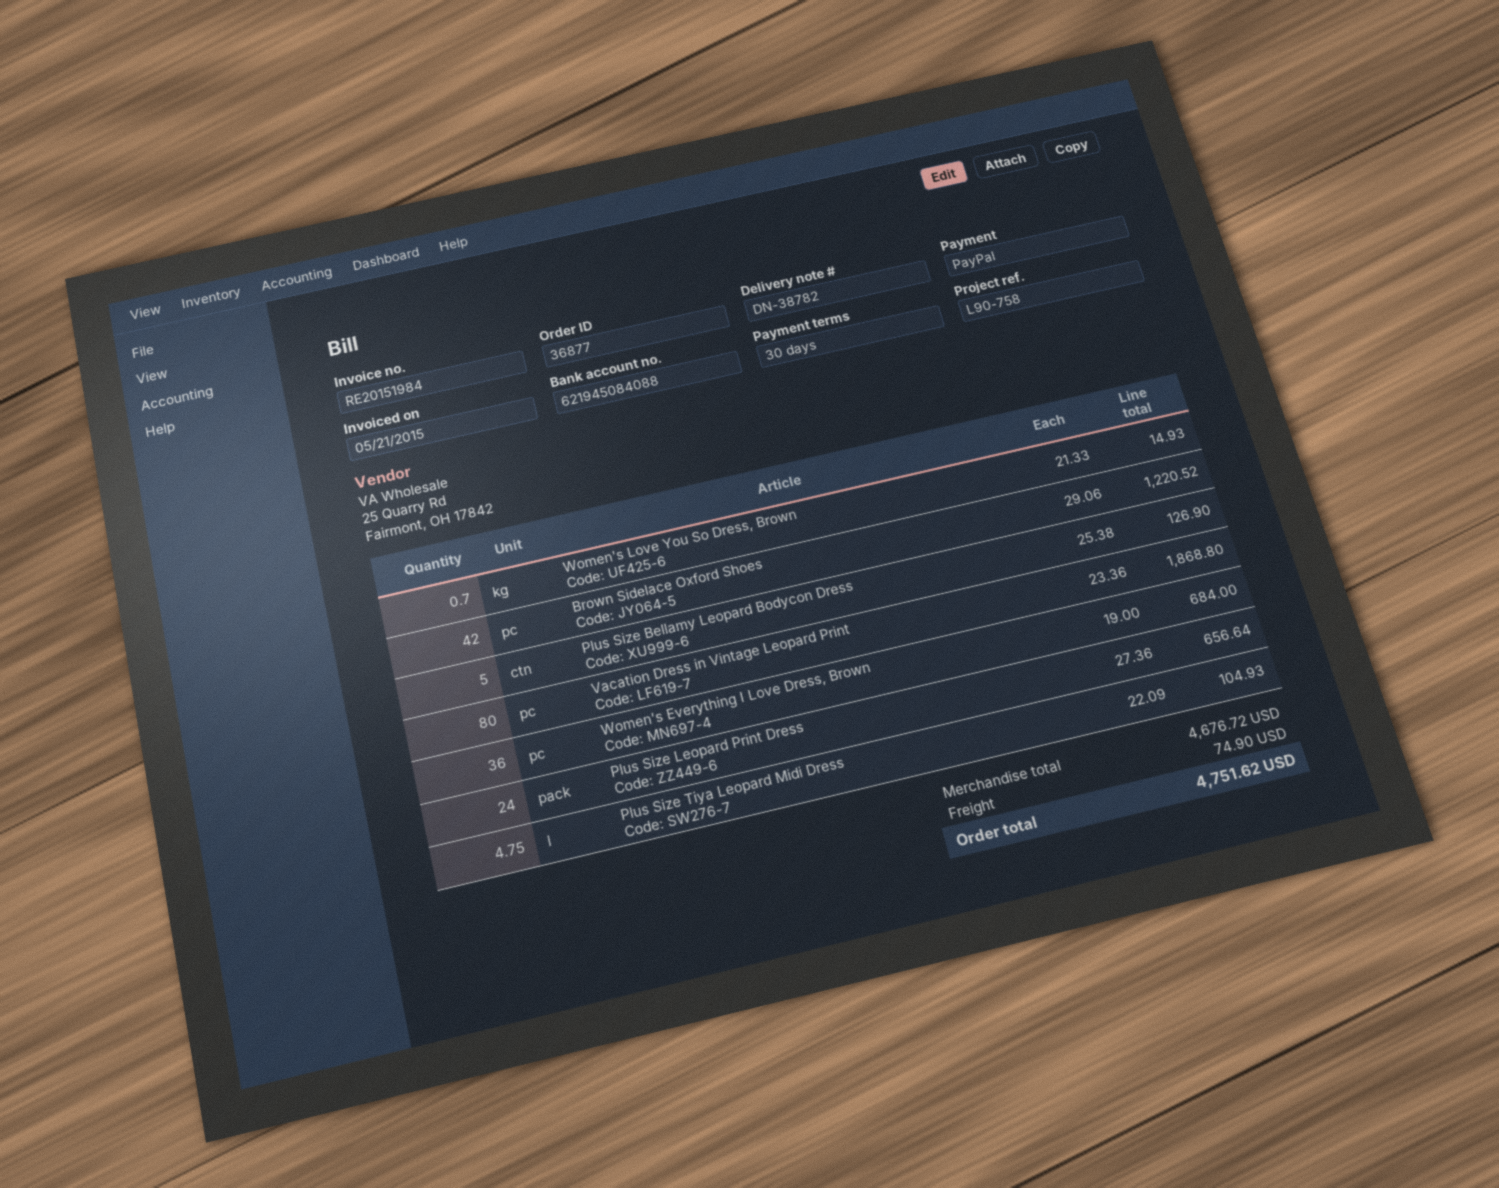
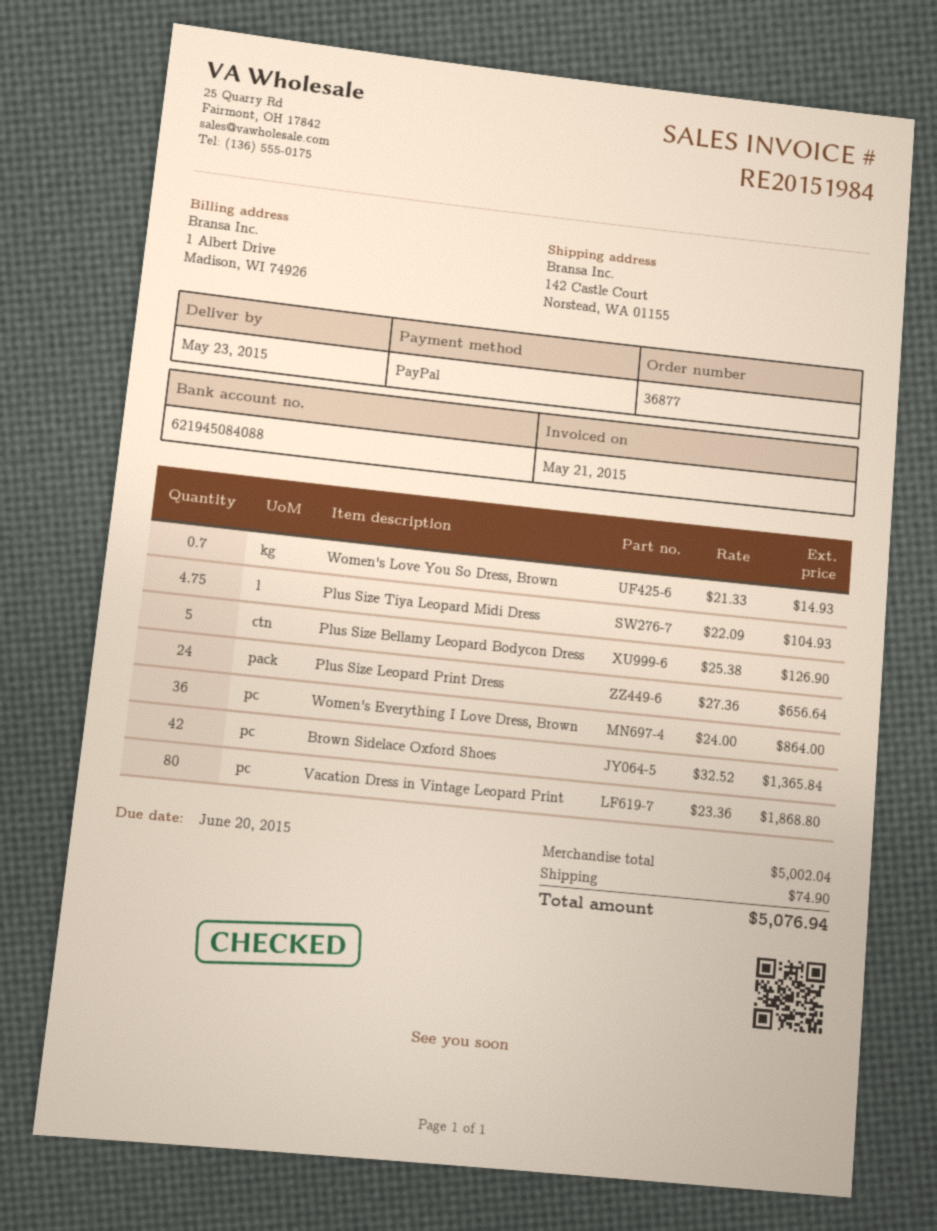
Brown Sidelace Oxford Shoes: 42 x 29.06 = 1220.52 -> 42 x 32.52 = 1365.84
Women's Everything I Love Dress, Brown: 36 x 19.00 = 684.00 -> 36 x 24.00 = 864.00
subtotal: 4676.72 -> 5002.04
total: 4751.62 -> 5076.94

